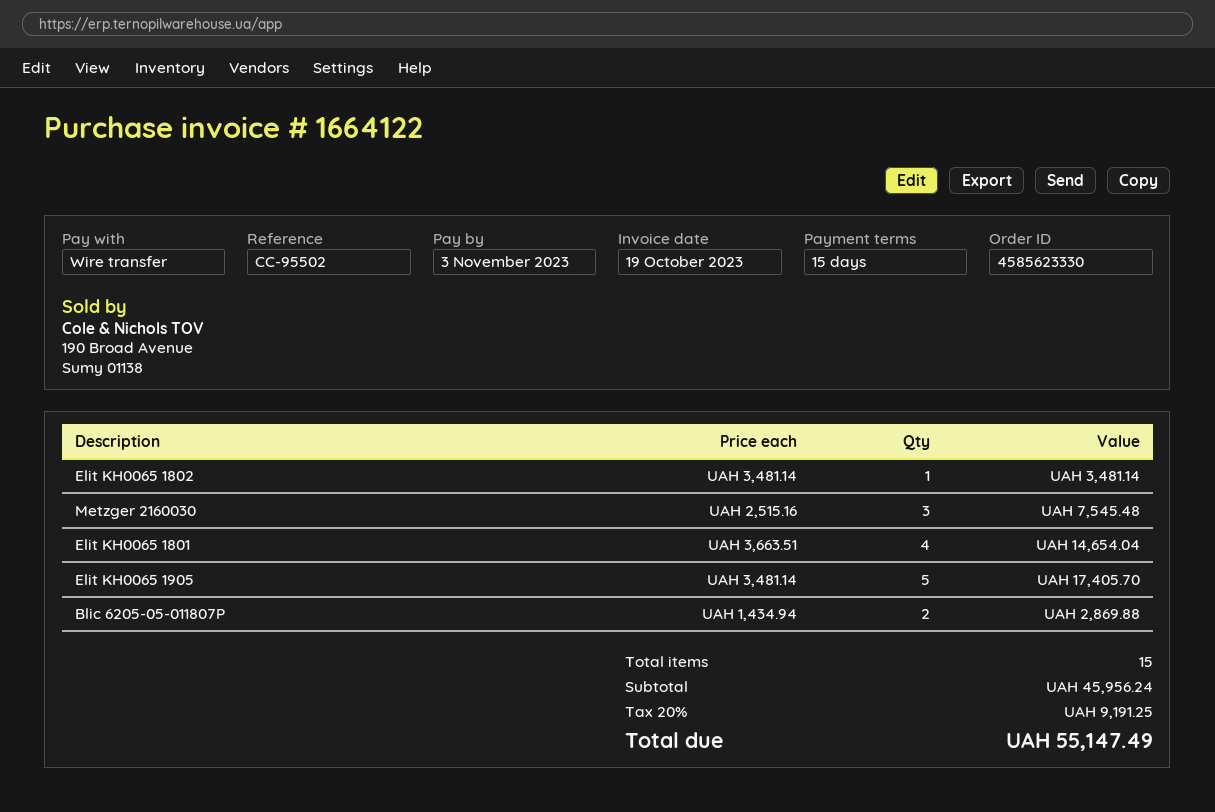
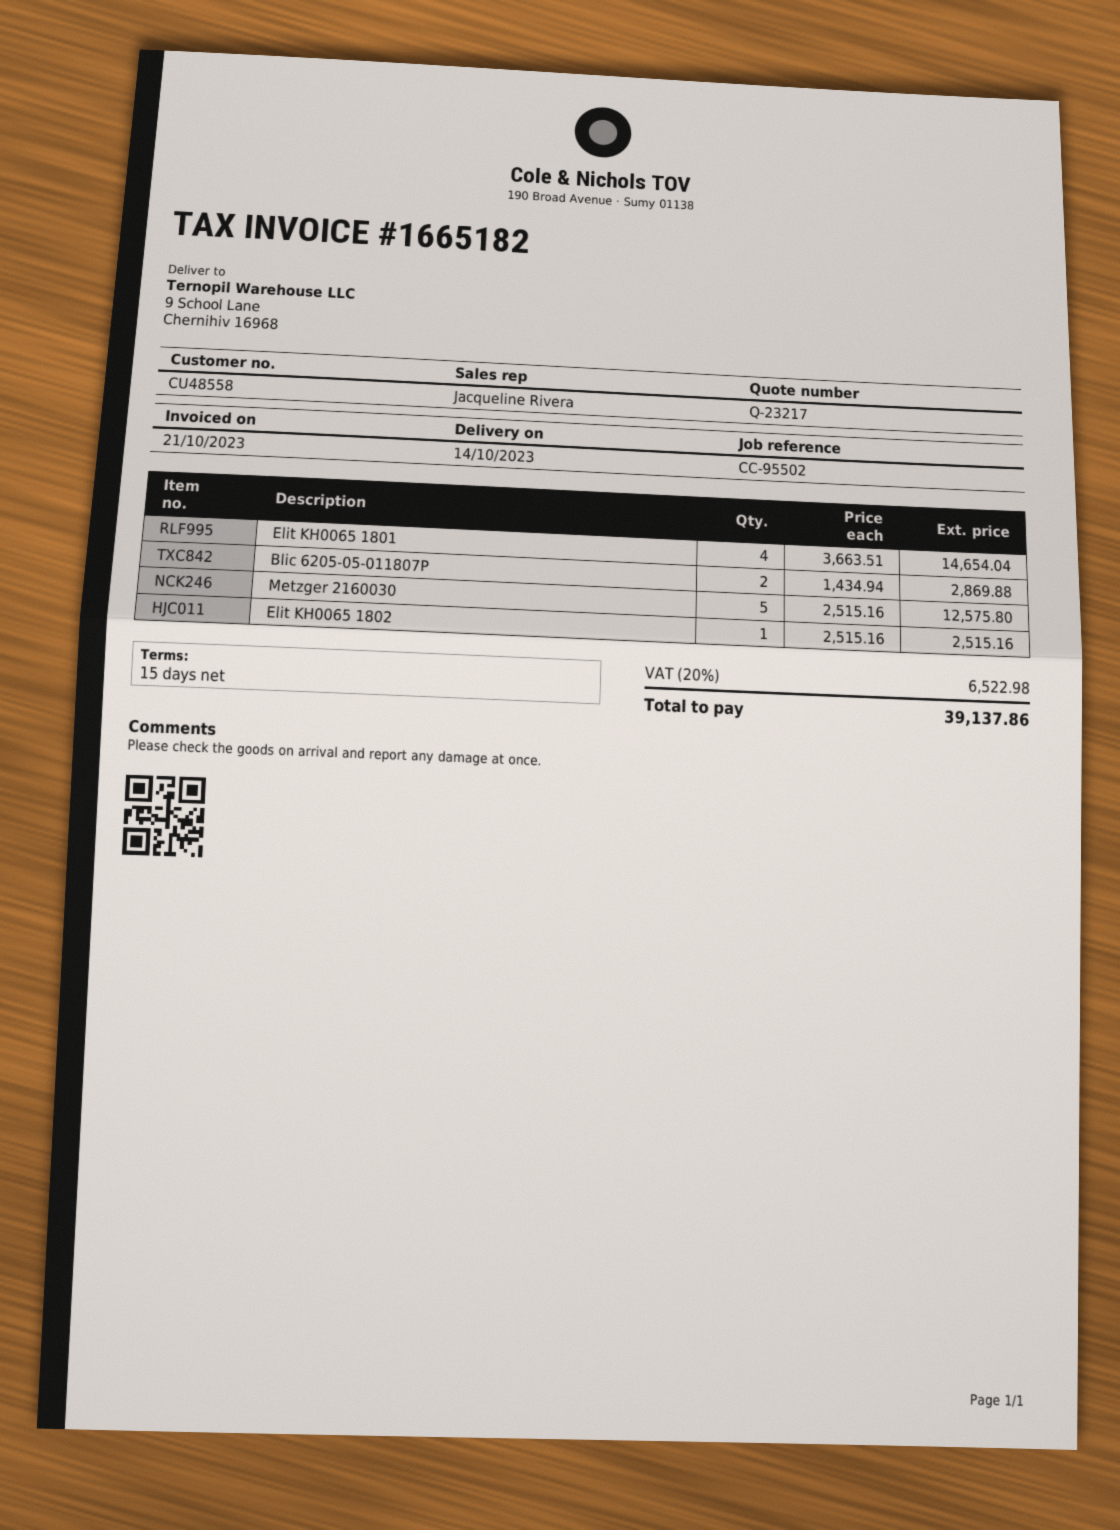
invoice number: 1664122 -> 1665182
invoice date: 2023-10-19 -> 2023-10-21
Elit KH0065 1802: 1 x 3481.14 = 3481.14 -> 1 x 2515.16 = 2515.16
Metzger 2160030: 3 x 2515.16 = 7545.48 -> 5 x 2515.16 = 12575.80
Elit KH0065 1905: 5 x 3481.14 = 17405.70 -> none
tax: 20% = 9191.25 -> 20% = 6522.98
total: 55147.49 -> 39137.86

